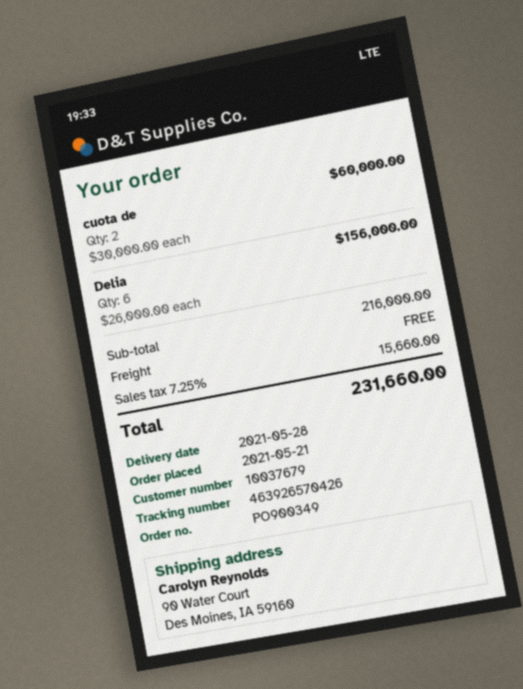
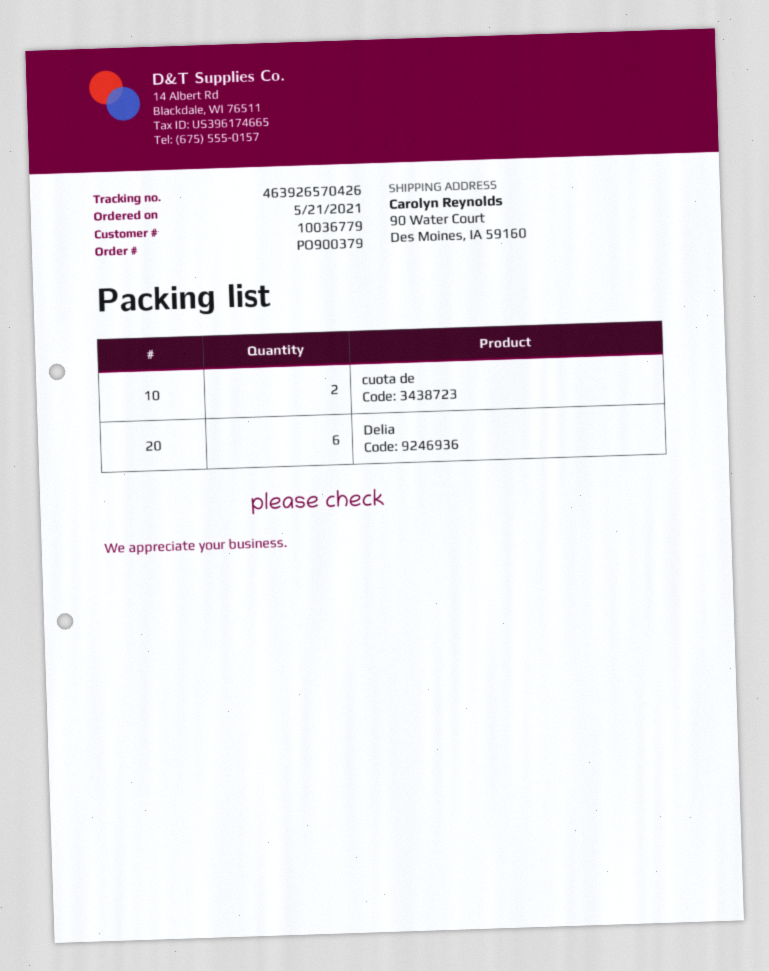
order number: PO900349 -> PO900379
customer number: 10037679 -> 10036779

